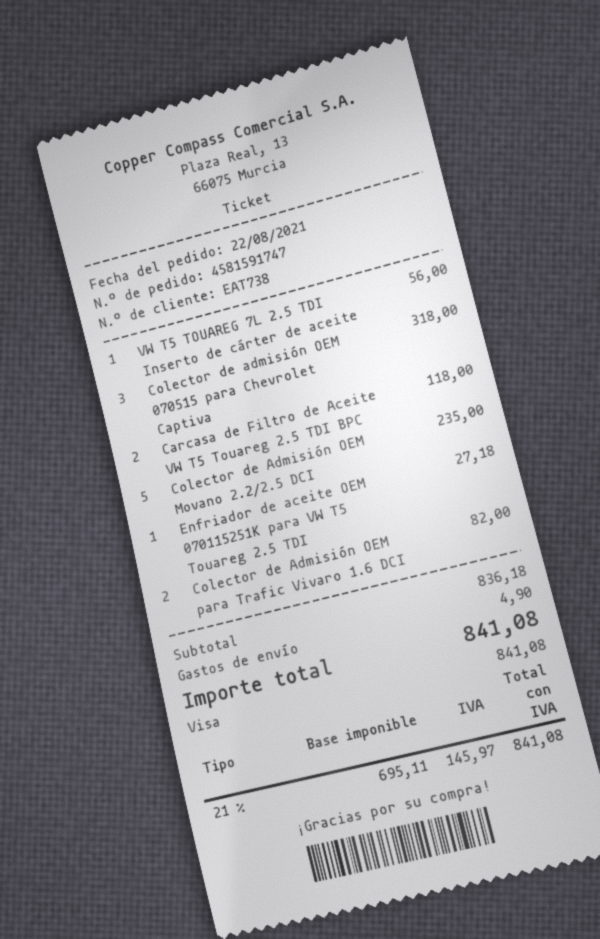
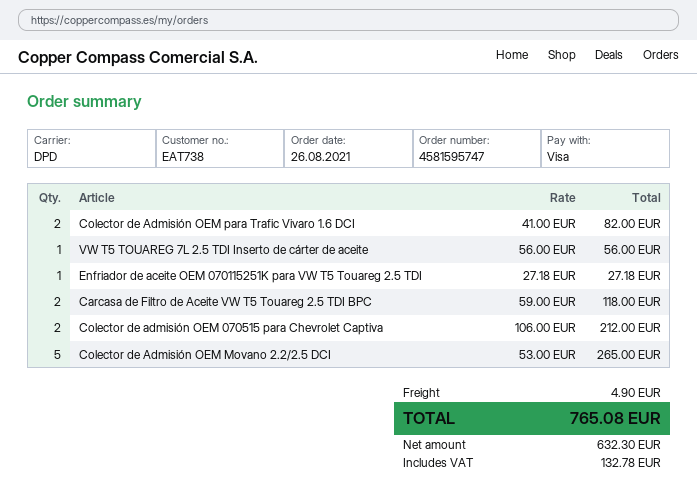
order number: 4581591747 -> 4581595747
order date: 2021-08-22 -> 2021-08-26
Colector de admisión OEM 070515 para Chevrolet Captiva: 3 for 318.00 -> 2 for 212.00
Colector de Admisión OEM Movano 2.2/2.5 DCI: 5 for 235.00 -> 5 for 265.00
net: 695.11 -> 632.30
tax: 145.97 -> 132.78
total: 841.08 -> 765.08

